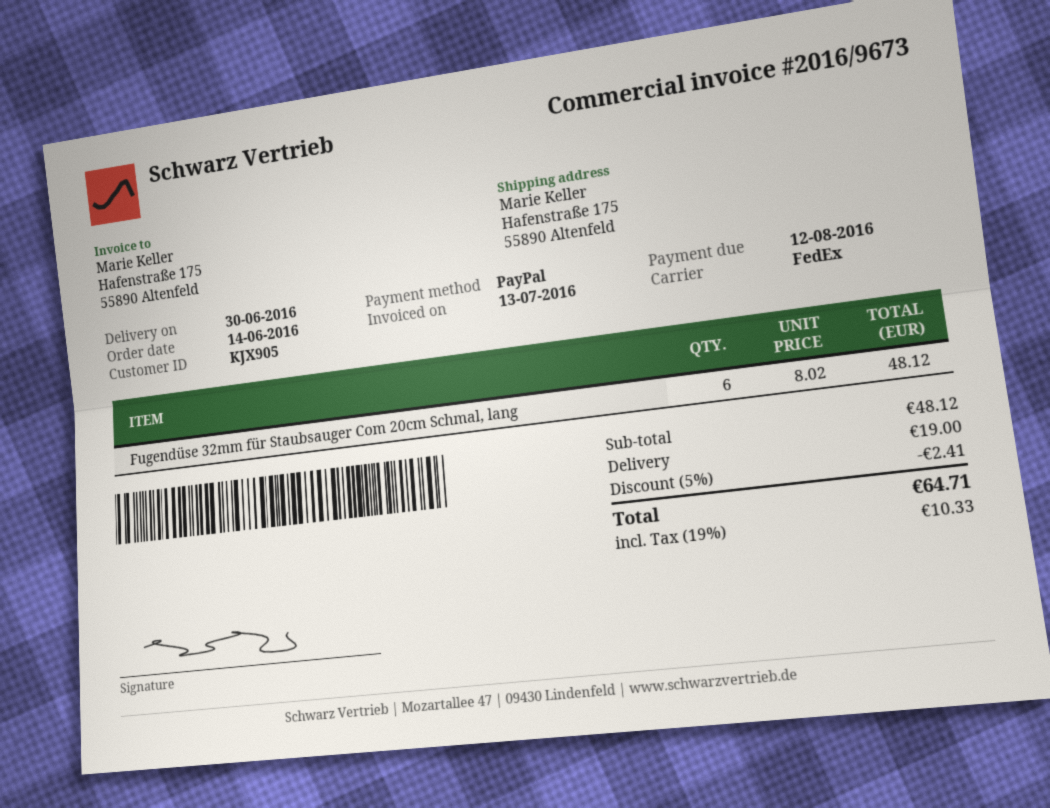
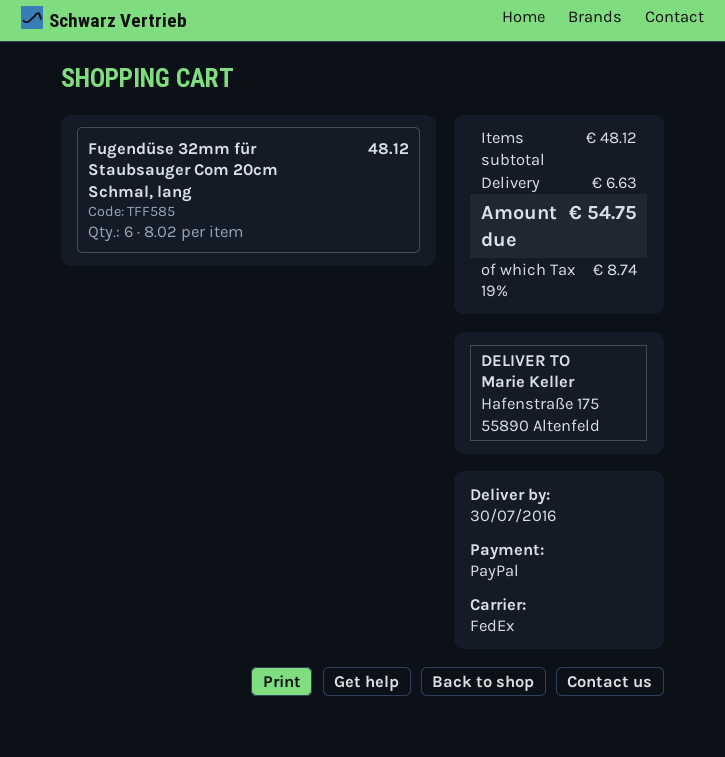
delivery date: 2016-06-30 -> 2016-07-30
discount: 5% = 2.41 -> none
shipping: 19.00 -> 6.63
tax: 19% = 10.33 -> 19% = 8.74
total: 64.71 -> 54.75

